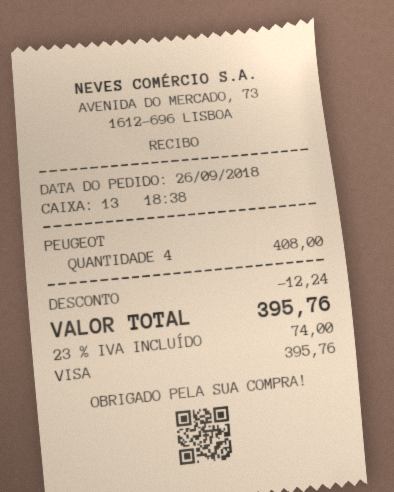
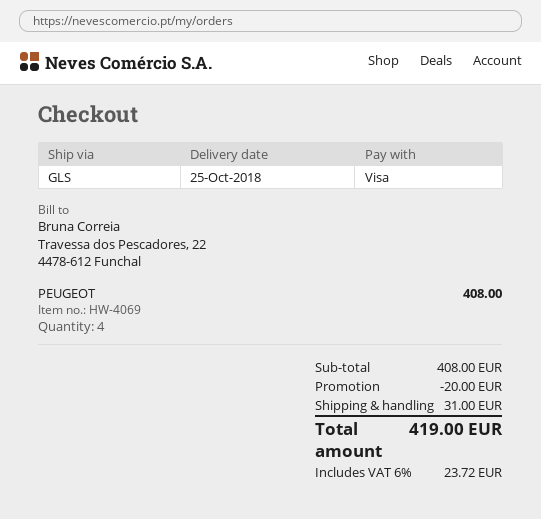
discount: 12.24 -> 20.00
shipping: none -> 31.00
tax: 23% = 74.00 -> 6% = 23.72
total: 395.76 -> 419.00

